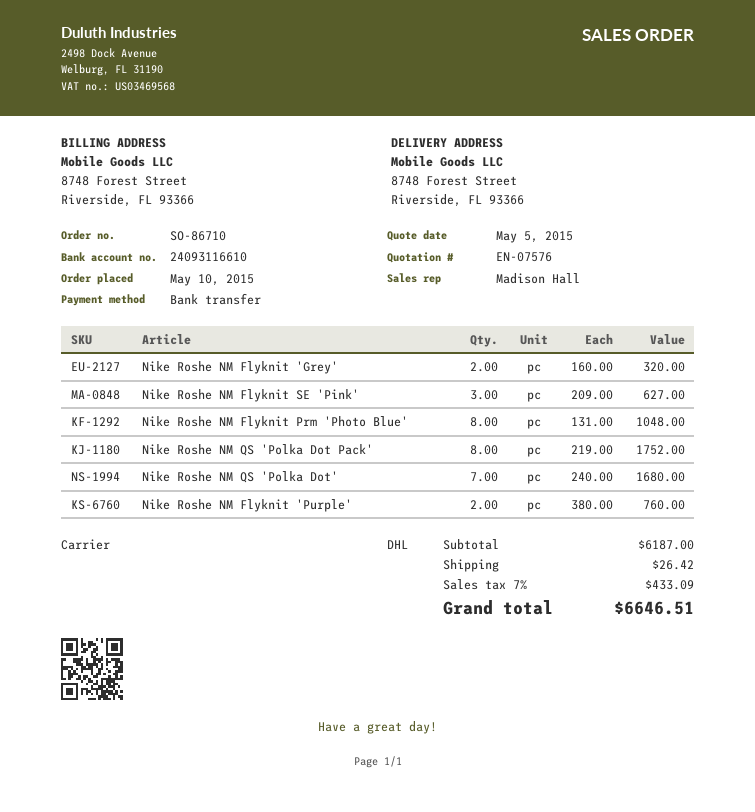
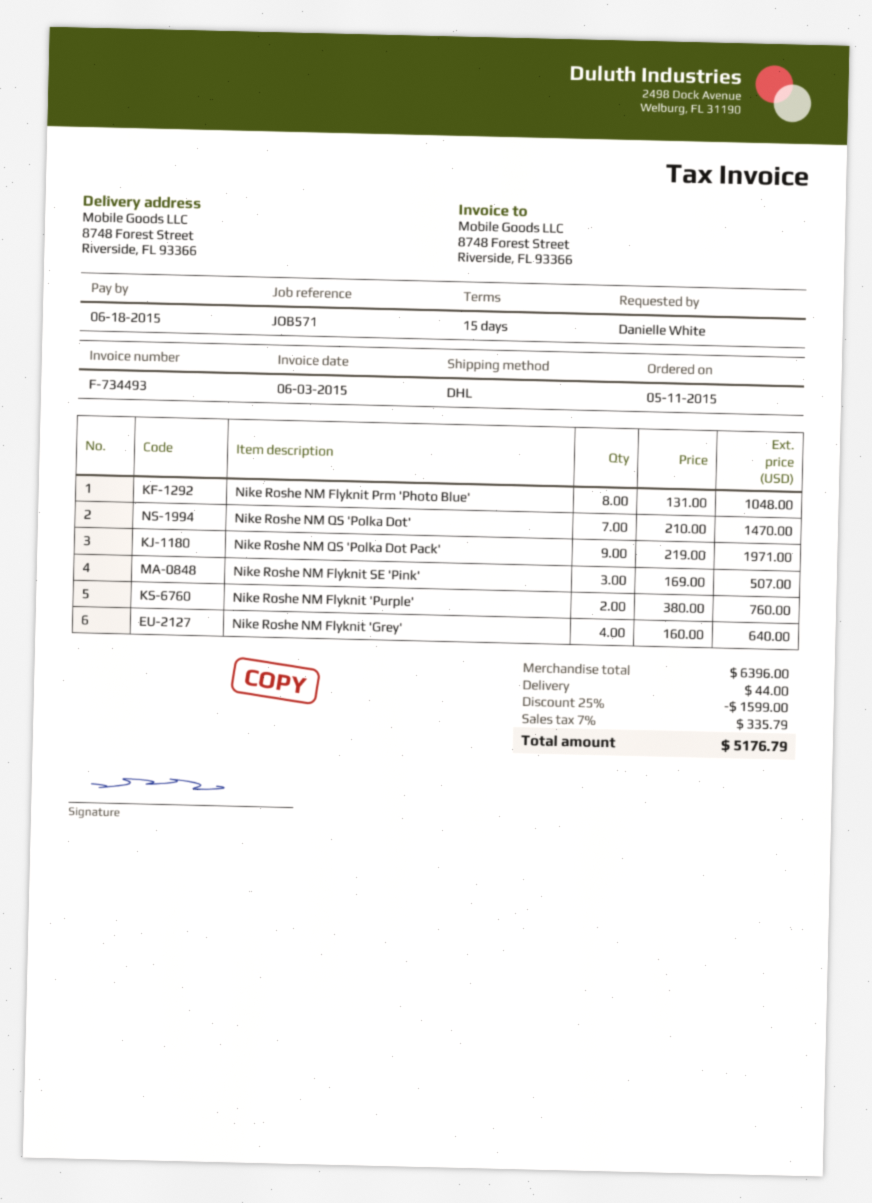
order date: 2015-05-10 -> 2015-05-11
Nike Roshe NM Flyknit 'Grey': 2 x 160.00 = 320.00 -> 4 x 160.00 = 640.00
Nike Roshe NM Flyknit SE 'Pink': 3 x 209.00 = 627.00 -> 3 x 169.00 = 507.00
Nike Roshe NM QS 'Polka Dot Pack': 8 x 219.00 = 1752.00 -> 9 x 219.00 = 1971.00
Nike Roshe NM QS 'Polka Dot': 7 x 240.00 = 1680.00 -> 7 x 210.00 = 1470.00
subtotal: 6187.00 -> 6396.00
discount: none -> 25% = 1599.00
shipping: 26.42 -> 44.00
tax: 7% = 433.09 -> 7% = 335.79
total: 6646.51 -> 5176.79

